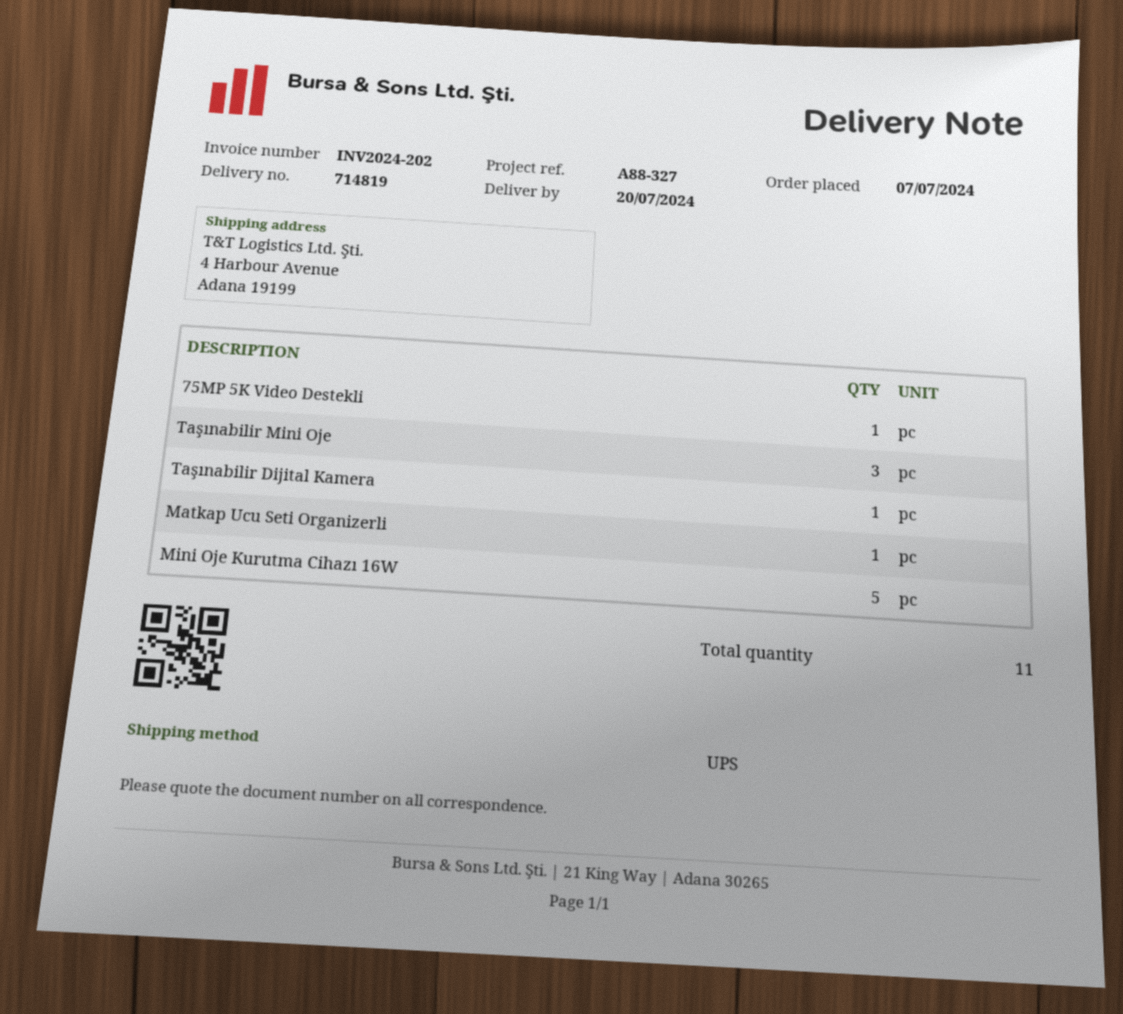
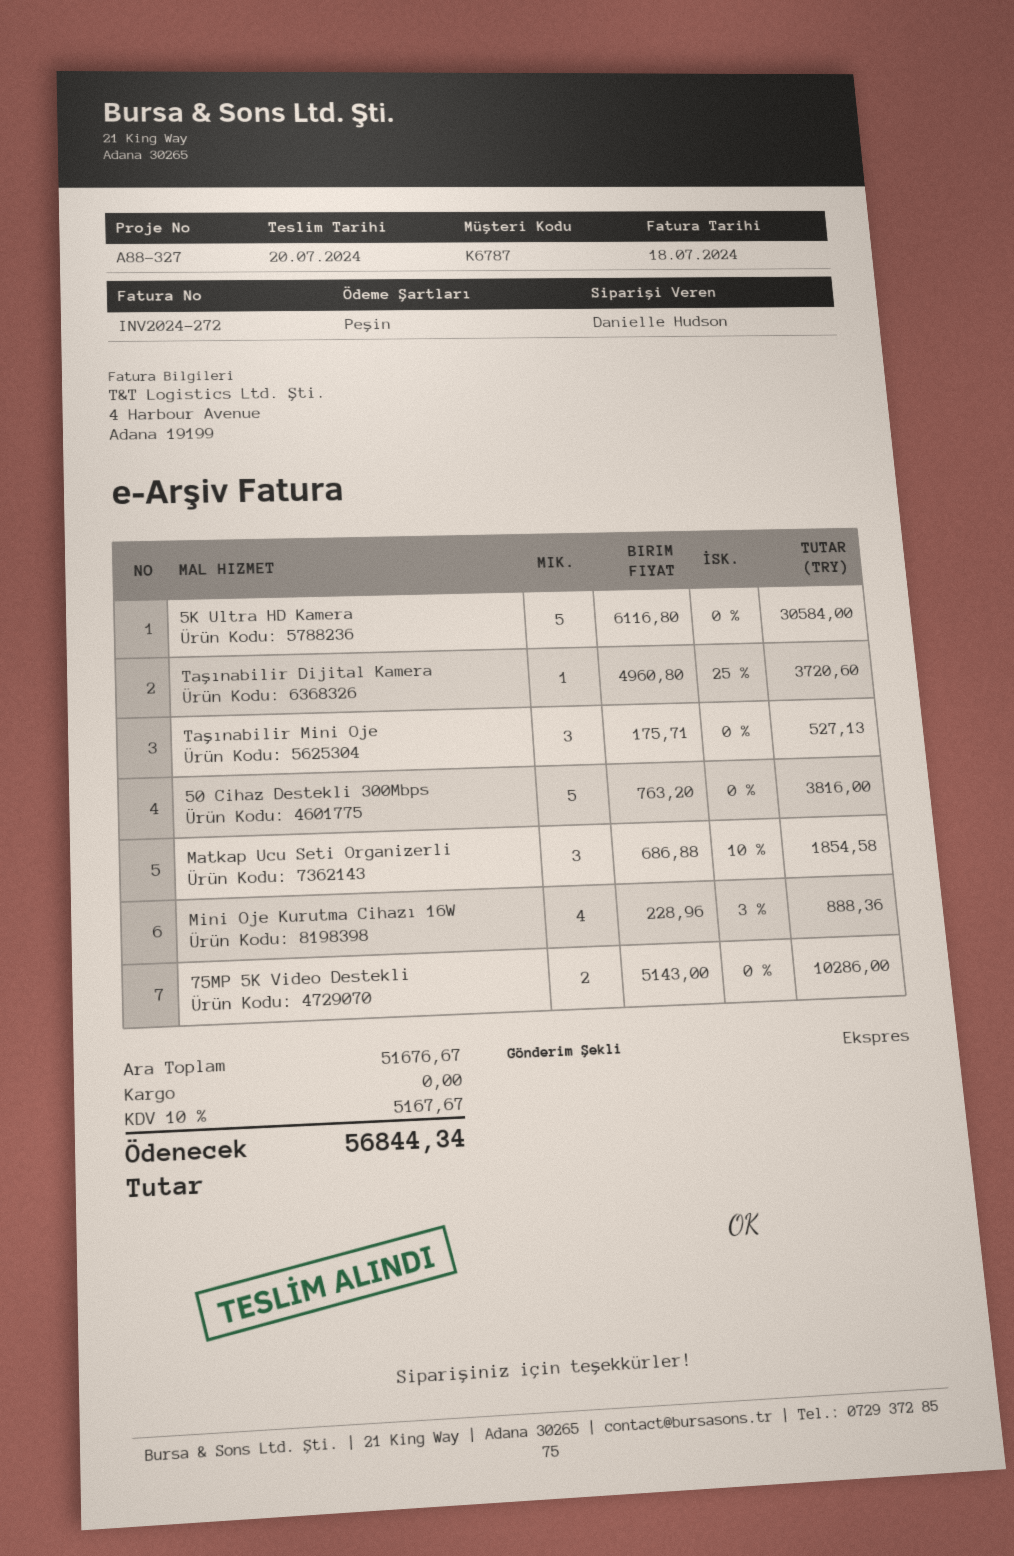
invoice number: INV2024-202 -> INV2024-272
shipping method: UPS -> express
75MP 5K Video Destekli: 1 -> 2
Matkap Ucu Seti Organizerli: 1 -> 3
Mini Oje Kurutma Cihazı 16W: 5 -> 4
5K Ultra HD Kamera: none -> 5
50 Cihaz Destekli 300Mbps: none -> 5

